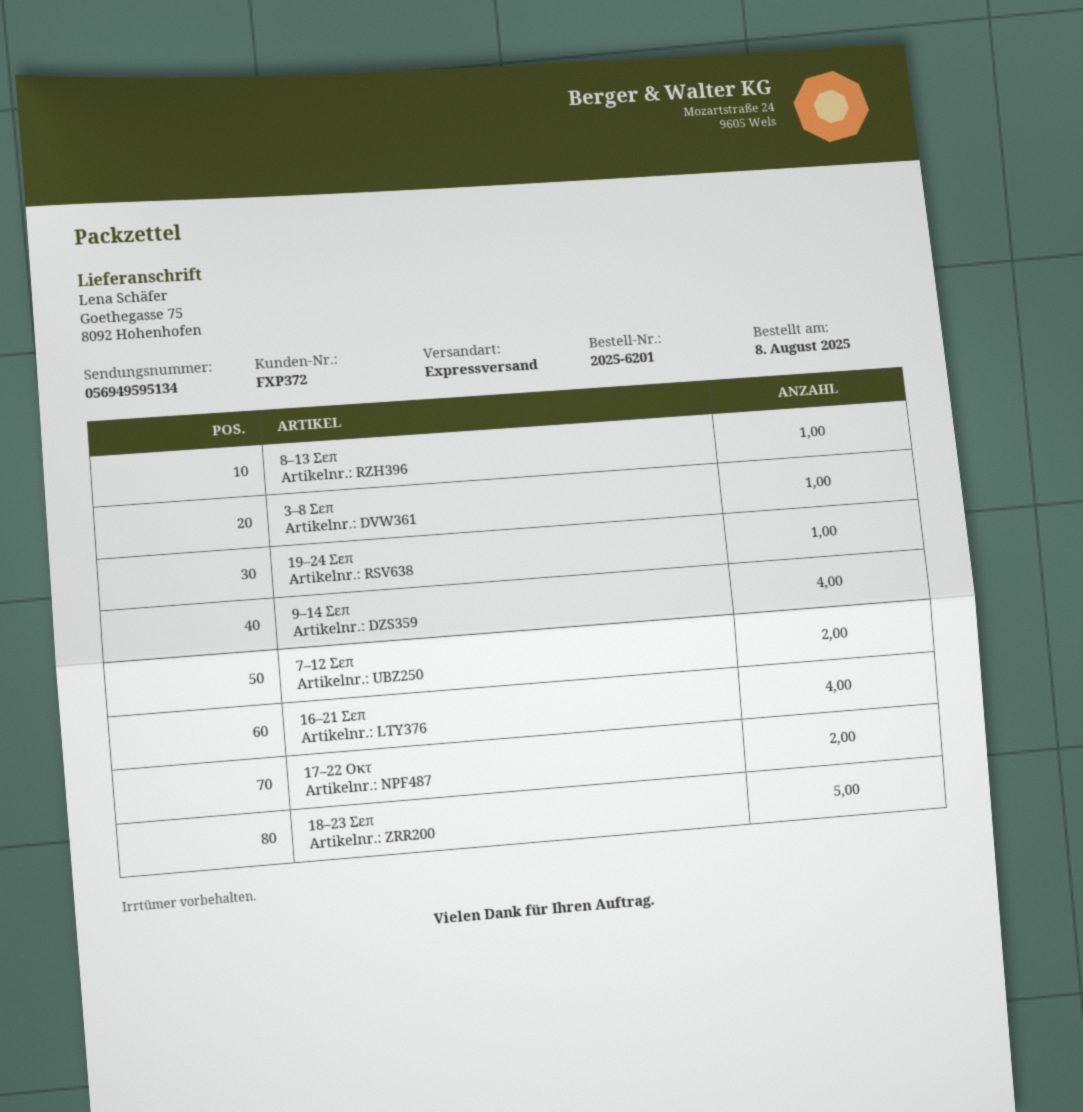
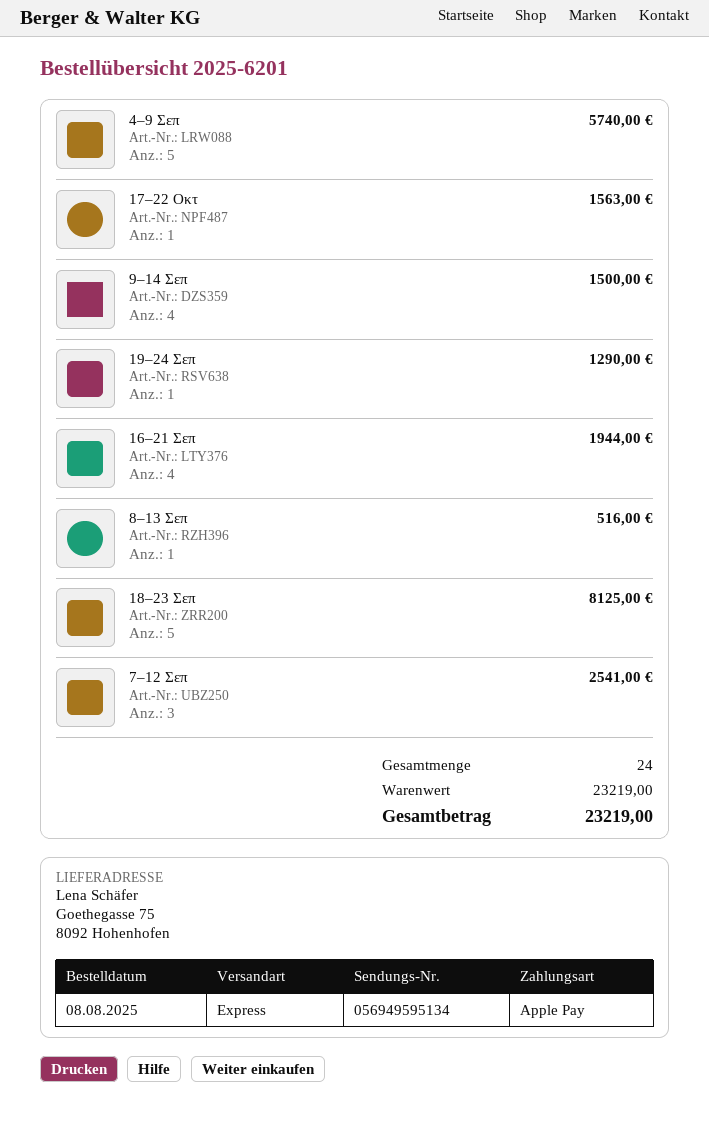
3–8 Σεπ: 1 -> none
7–12 Σεπ: 2 -> 3
17–22 Οκτ: 2 -> 1
4–9 Σεπ: none -> 5

